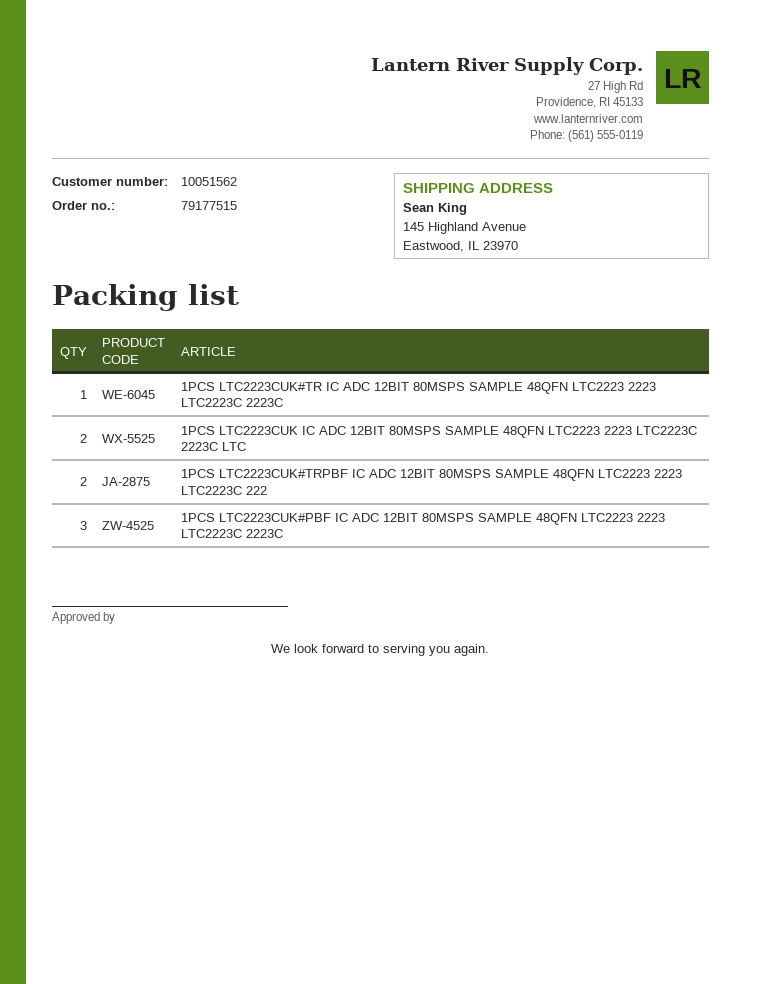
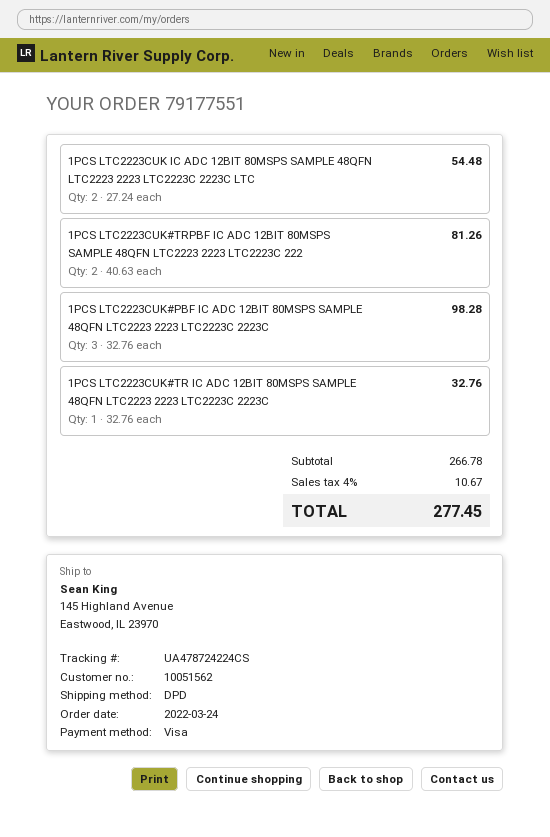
order number: 79177515 -> 79177551

